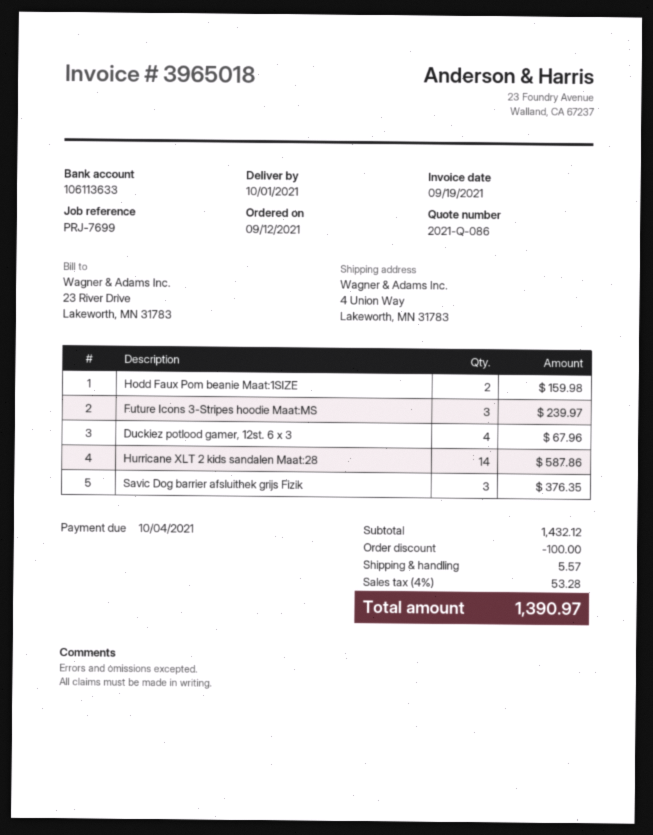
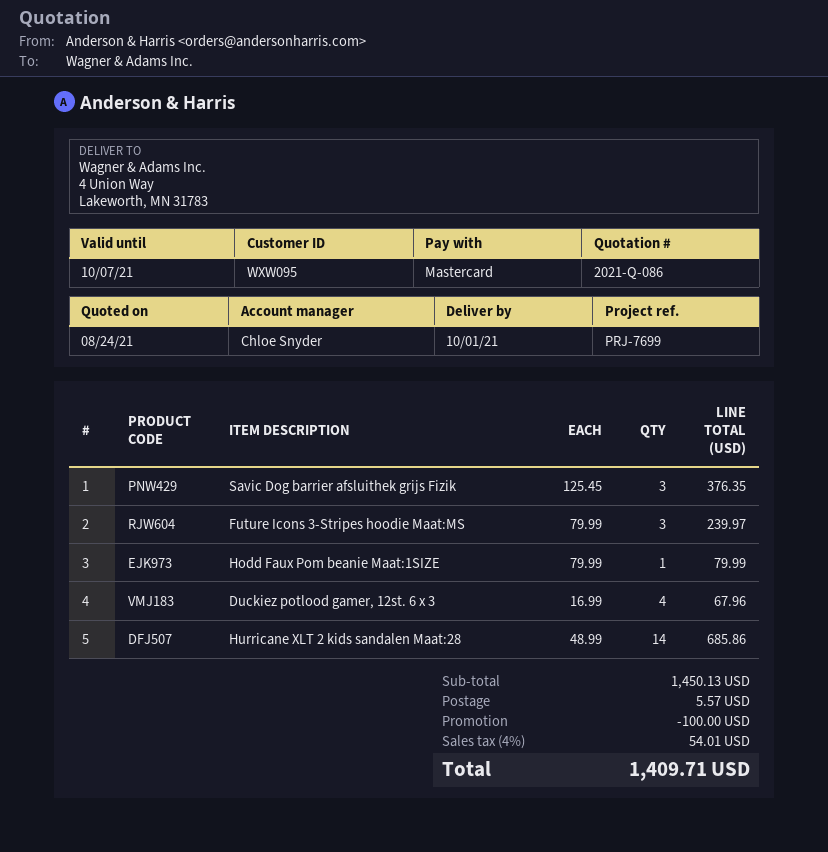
Hodd Faux Pom beanie Maat:1SIZE: 2 for 159.98 -> 1 for 79.99
Hurricane XLT 2 kids sandalen Maat:28: 14 for 587.86 -> 14 for 685.86
subtotal: 1432.12 -> 1450.13
tax: 4% = 53.28 -> 4% = 54.01
total: 1390.97 -> 1409.71

